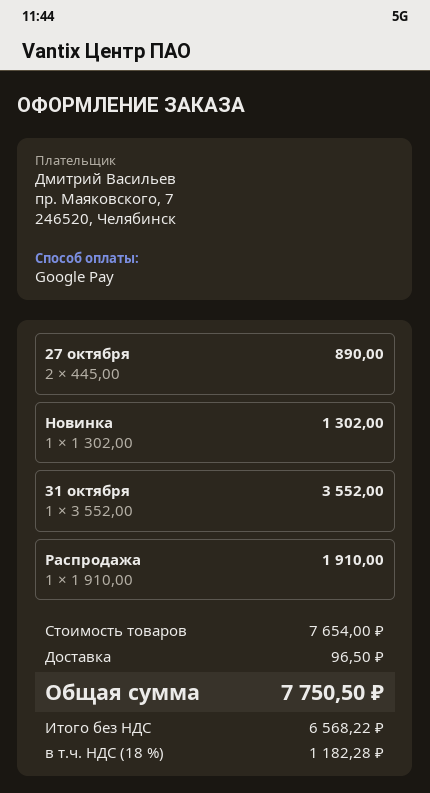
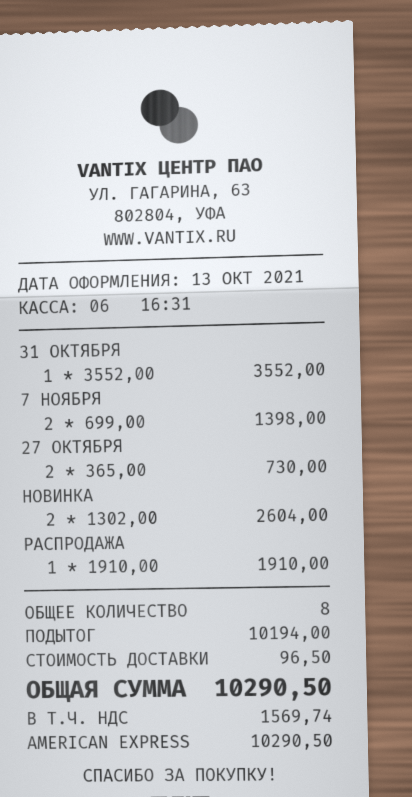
payment method: Google Pay -> American Express
27 октября: 2 x 445.00 = 890.00 -> 2 x 365.00 = 730.00
Новинка: 1 x 1302.00 = 1302.00 -> 2 x 1302.00 = 2604.00
7 НОЯБРЯ: none -> 2 x 699.00 = 1398.00
subtotal: 7654.00 -> 10194.00
tax: 1182.28 -> 1569.74
total: 7750.50 -> 10290.50

